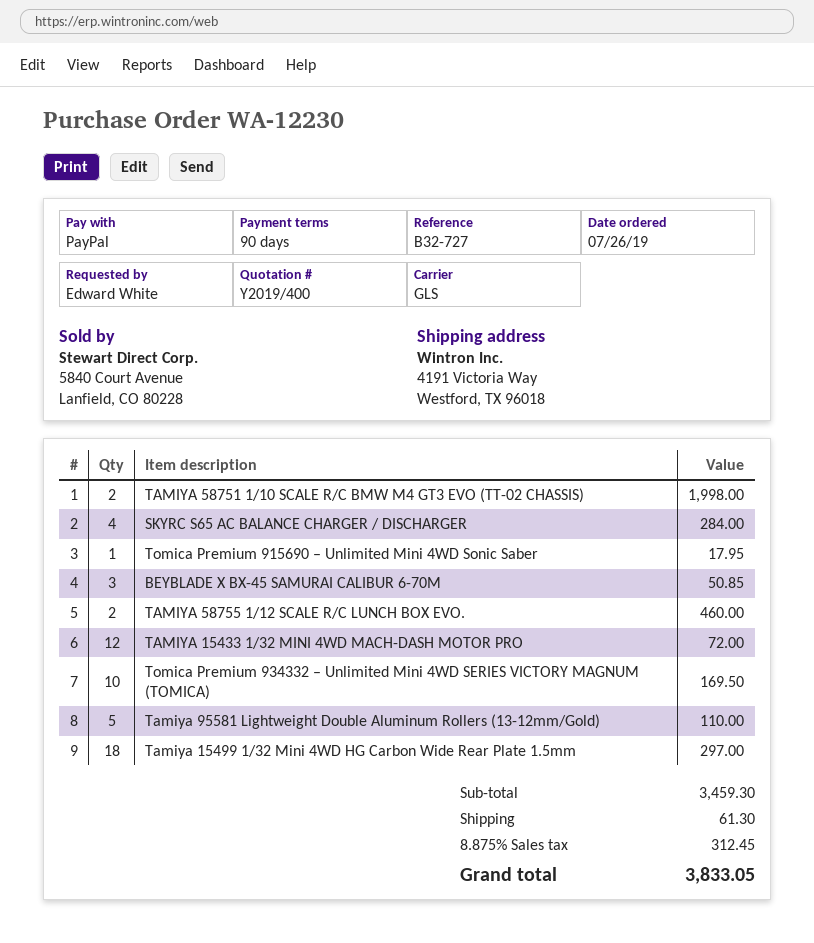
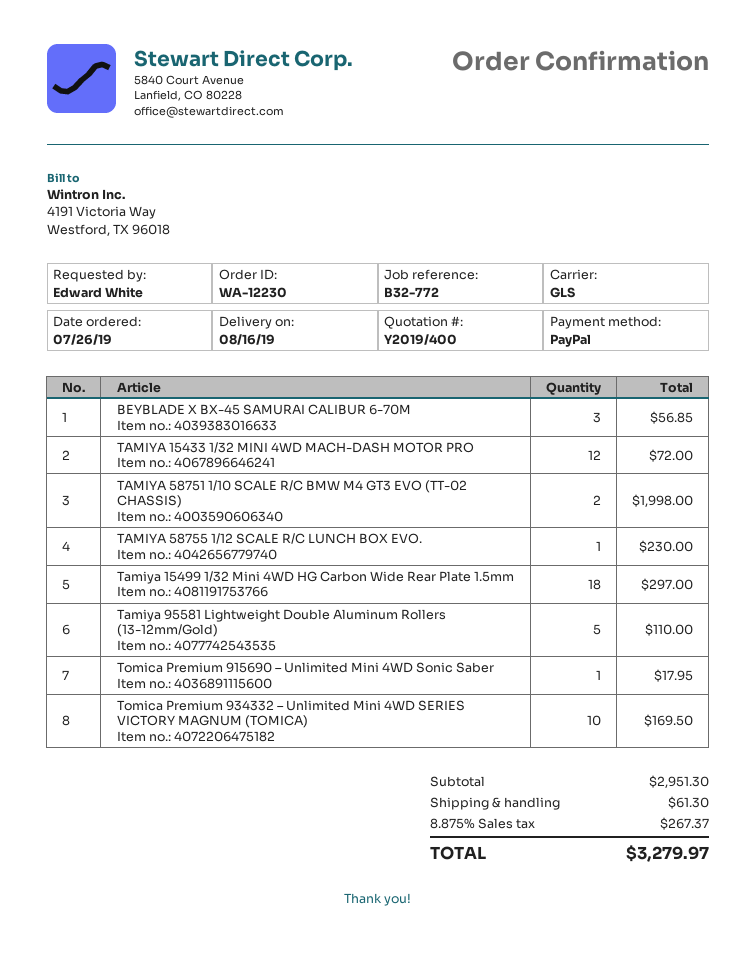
reference: B32-727 -> B32-772
SKYRC S65 AC BALANCE CHARGER / DISCHARGER: 4 for 284.00 -> none
BEYBLADE X BX-45 SAMURAI CALIBUR 6-70M: 3 for 50.85 -> 3 for 56.85
TAMIYA 58755 1/12 SCALE R/C LUNCH BOX EVO.: 2 for 460.00 -> 1 for 230.00
subtotal: 3459.30 -> 2951.30
tax: 8.875% = 312.45 -> 8.875% = 267.37
total: 3833.05 -> 3279.97

